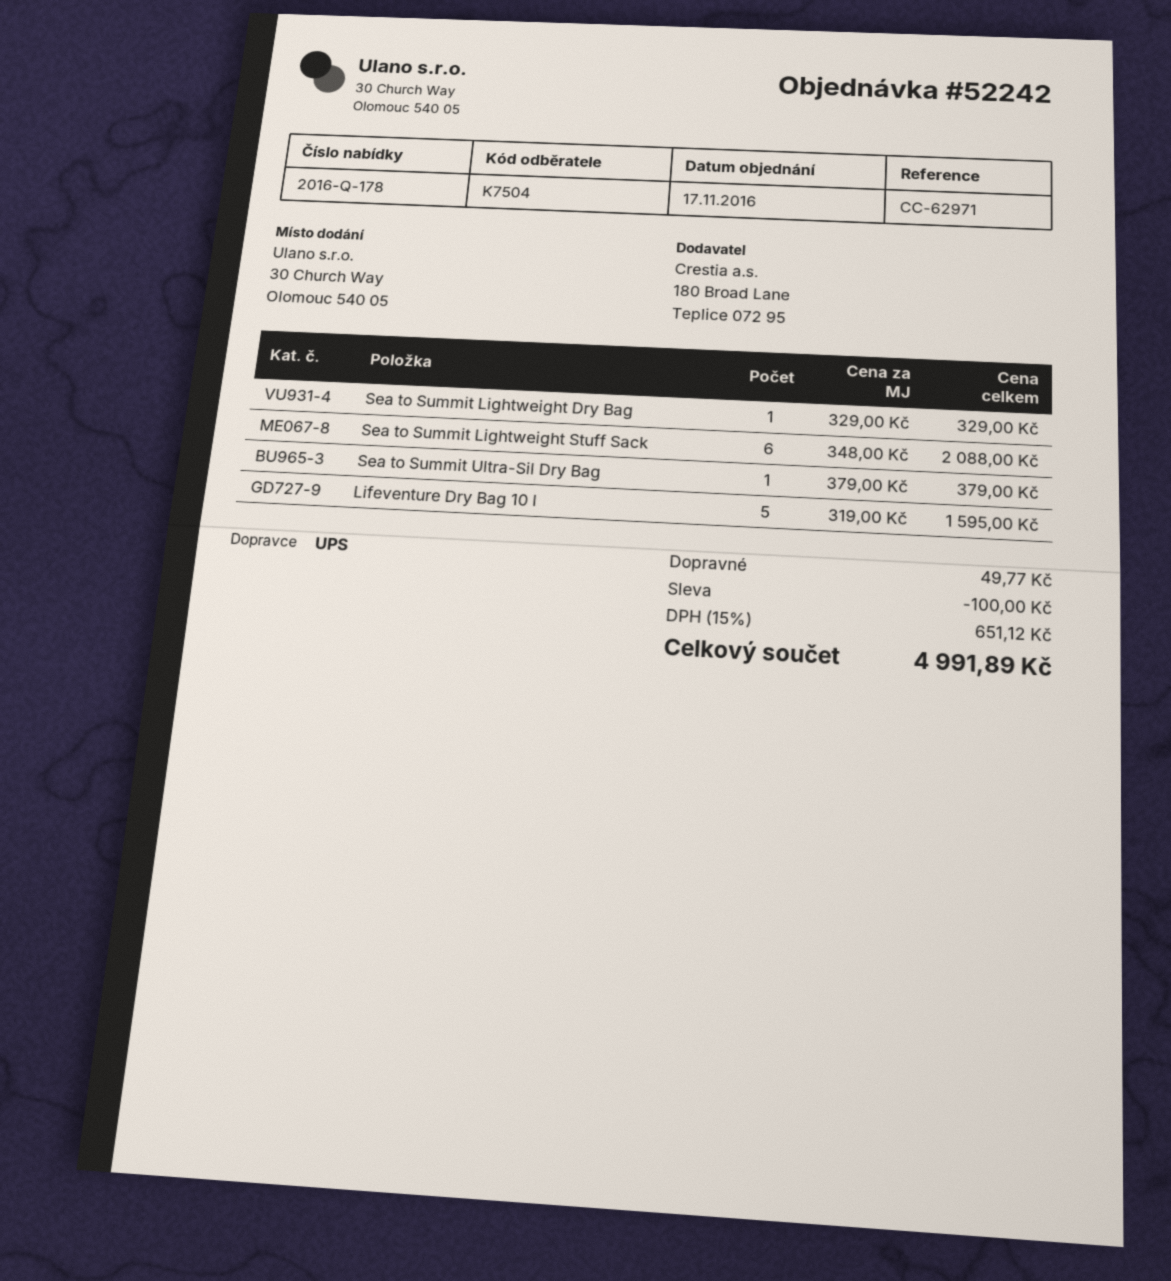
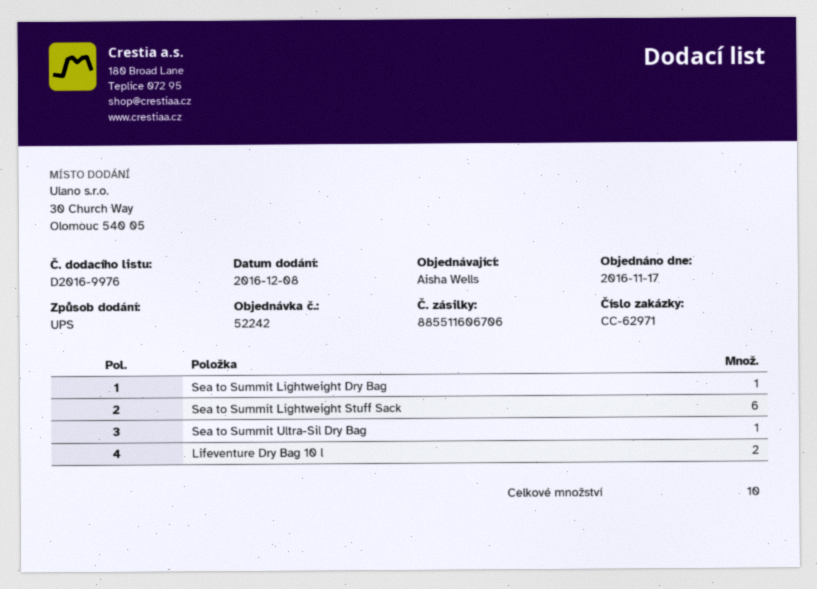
Lifeventure Dry Bag 10 l: 5 -> 2

